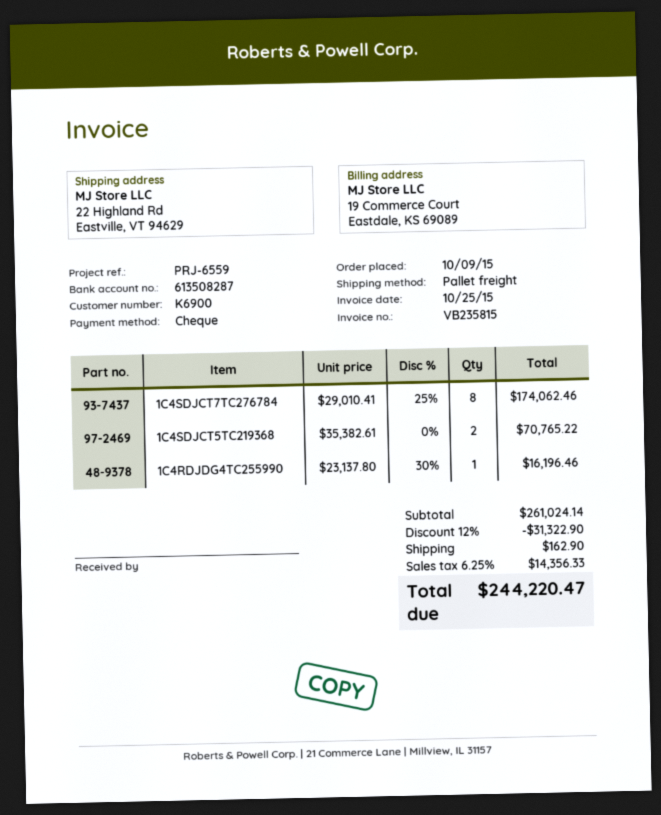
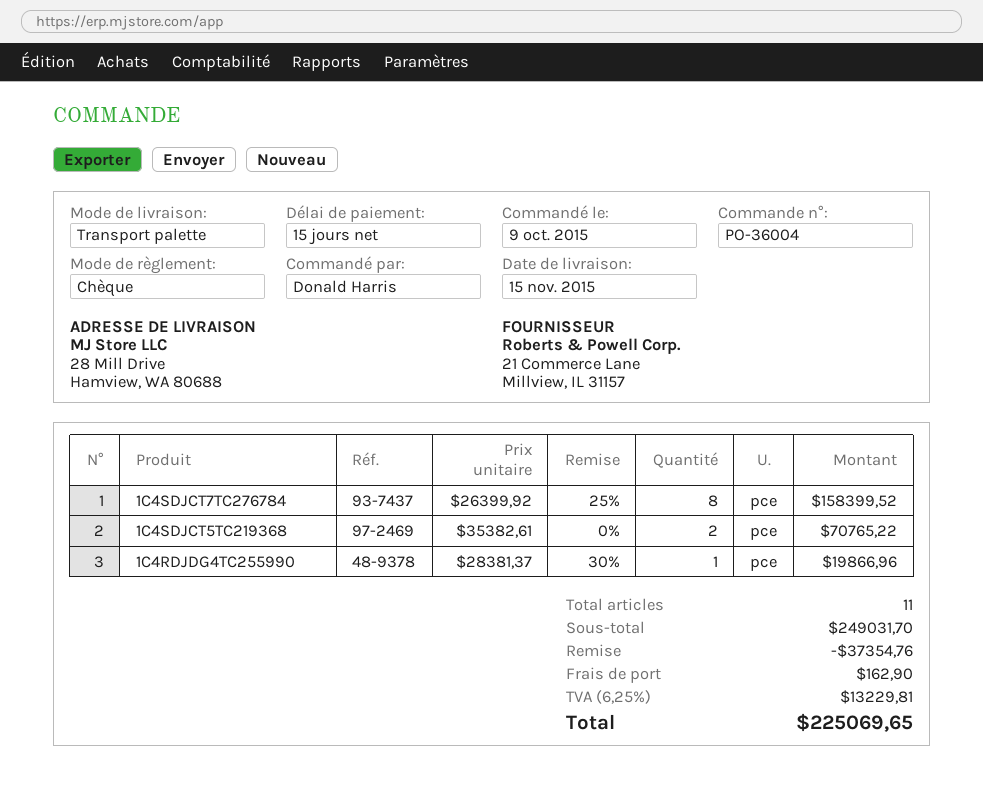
ship to: 22 Highland Rd, Eastville, VT 94629 -> 28 Mill Drive, Hamview, WA 80688
1C4SDJCT7TC276784: 8 x 29010.41 - 25% = 174062.46 -> 8 x 26399.92 - 25% = 158399.52
1C4RDJDG4TC255990: 1 x 23137.80 - 30% = 16196.46 -> 1 x 28381.37 - 30% = 19866.96
subtotal: 261024.14 -> 249031.70
discount: 31322.90 -> 37354.76
tax: 6.25% = 14356.33 -> 6.25% = 13229.81
total: 244220.47 -> 225069.65

